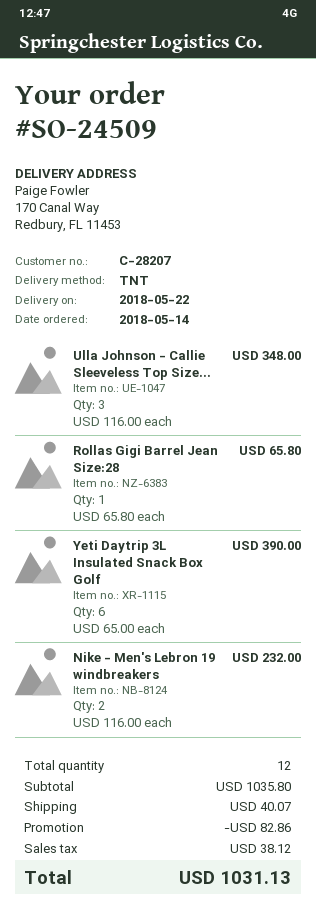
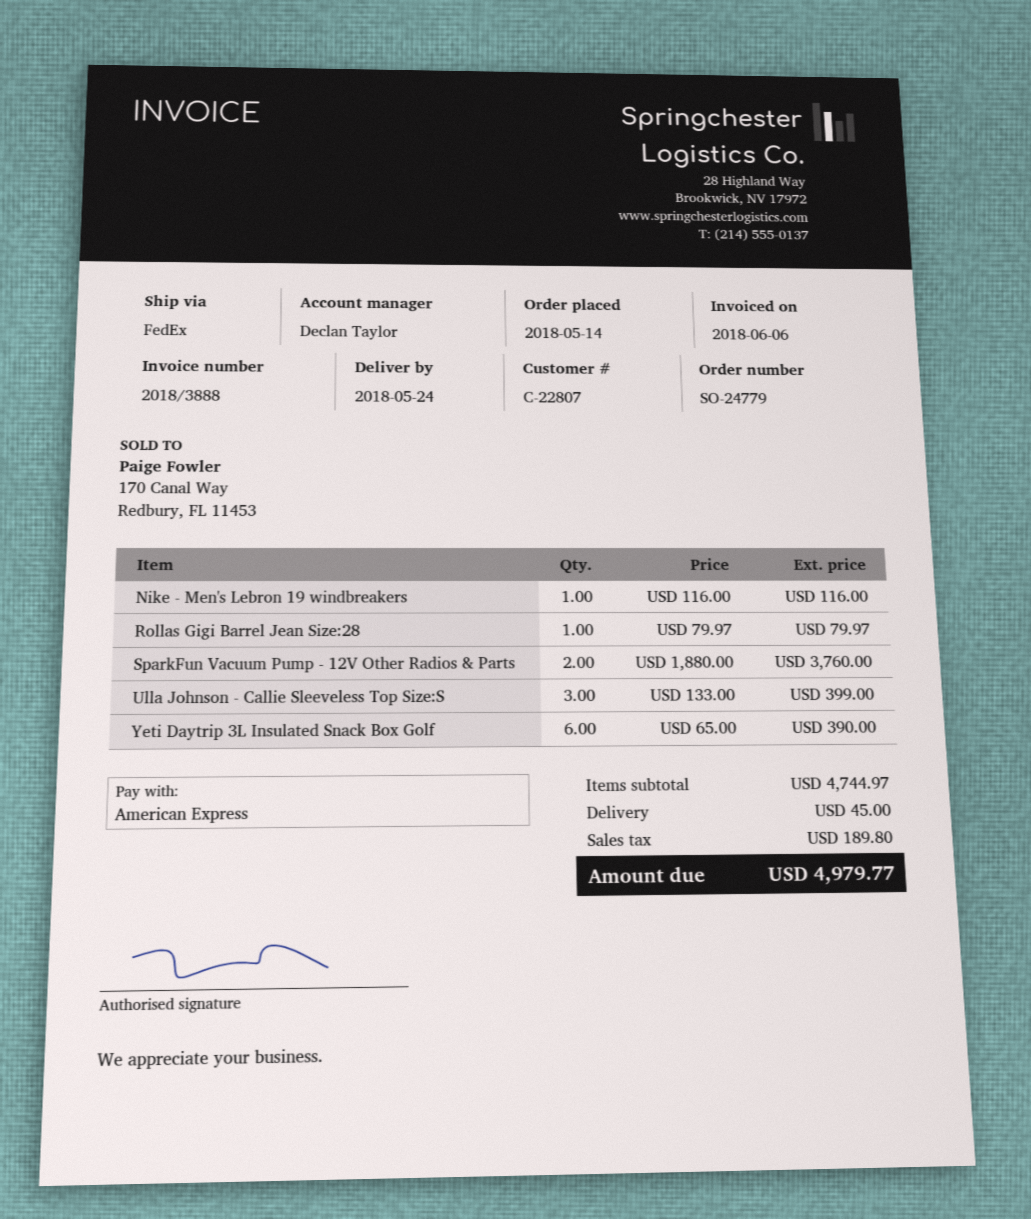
order number: SO-24509 -> SO-24779
delivery date: 2018-05-22 -> 2018-05-24
customer number: C-28207 -> C-22807
shipping method: TNT -> FedEx
Ulla Johnson - Callie Sleeveless Top Size...: 3 x 116.00 = 348.00 -> 3 x 133.00 = 399.00
Rollas Gigi Barrel Jean Size:28: 1 x 65.80 = 65.80 -> 1 x 79.97 = 79.97
Nike - Men's Lebron 19 windbreakers: 2 x 116.00 = 232.00 -> 1 x 116.00 = 116.00
SparkFun Vacuum Pump - 12V Other Radios & Parts: none -> 2 x 1880.00 = 3760.00
subtotal: 1035.80 -> 4744.97
discount: 82.86 -> none
shipping: 40.07 -> 45.00
tax: 38.12 -> 189.80
total: 1031.13 -> 4979.77

